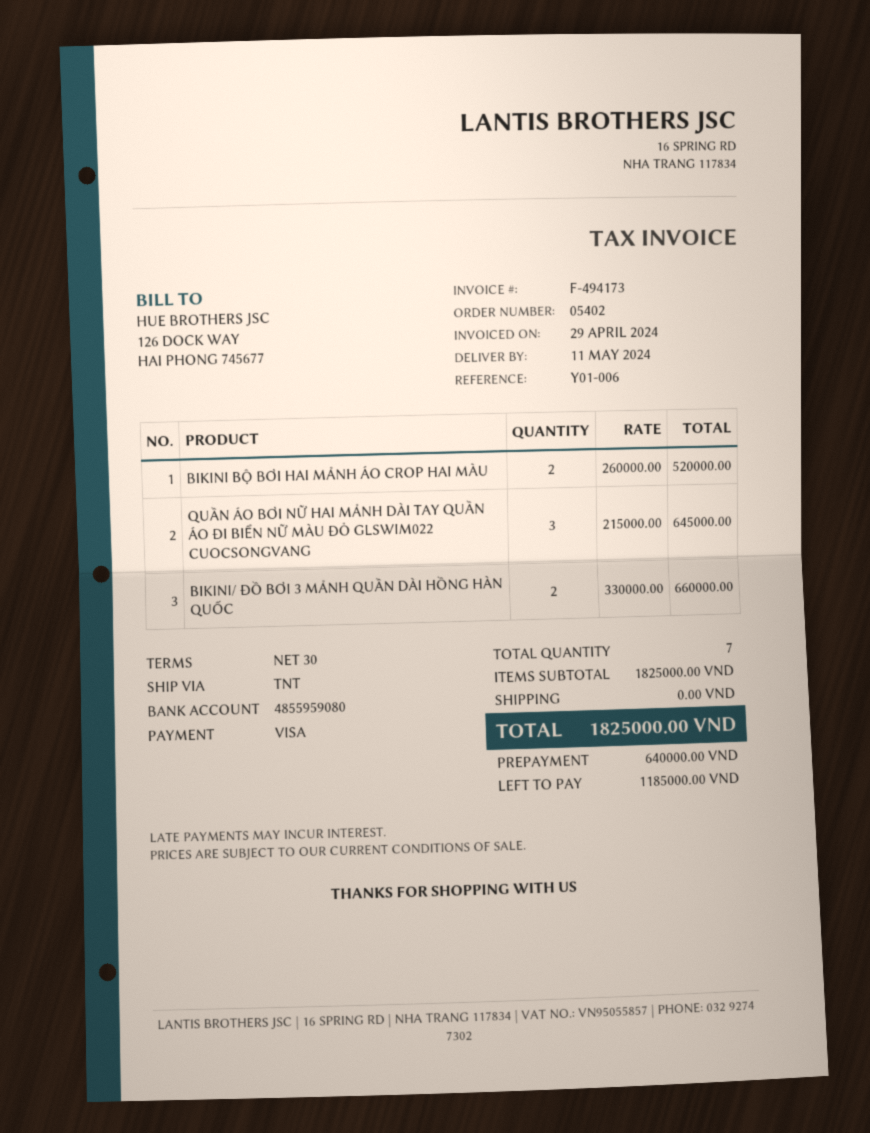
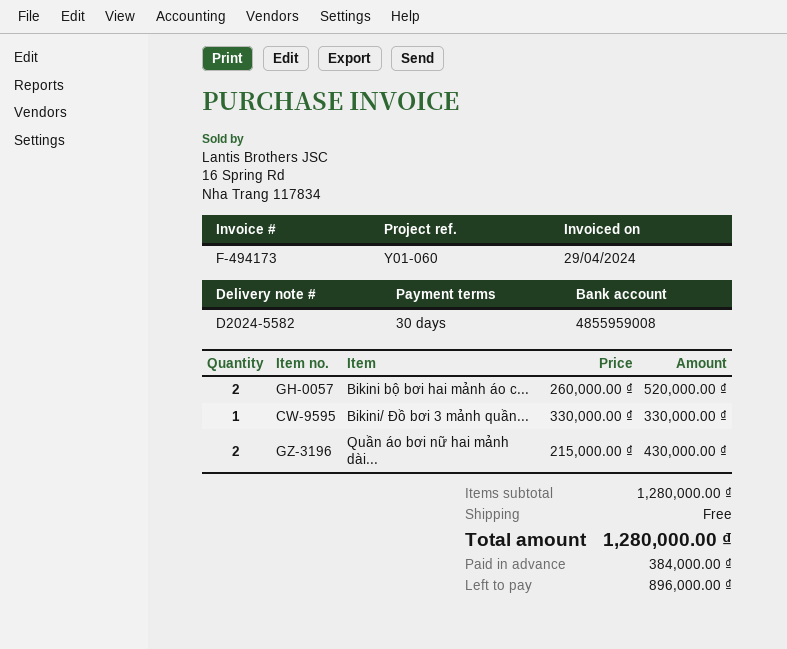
reference: Y01-006 -> Y01-060
bank account: 4855959080 -> 4855959008
QUẦN ÁO BƠI NỮ HAI MẢNH DÀI TAY QUẦN ÁO ĐI BIỂN NỮ MÀU ĐỎ GLSWIM022 CUOCSONGVANG: 3 x 215000.00 = 645000.00 -> 2 x 215000.00 = 430000.00
BIKINI/ ĐỒ BƠI 3 MẢNH QUẦN DÀI HỒNG HÀN QUỐC: 2 x 330000.00 = 660000.00 -> 1 x 330000.00 = 330000.00
subtotal: 1825000.00 -> 1280000.00
total: 1825000.00 -> 1280000.00
deposit: 640000.00 -> 384000.00
balance: 1185000.00 -> 896000.00

